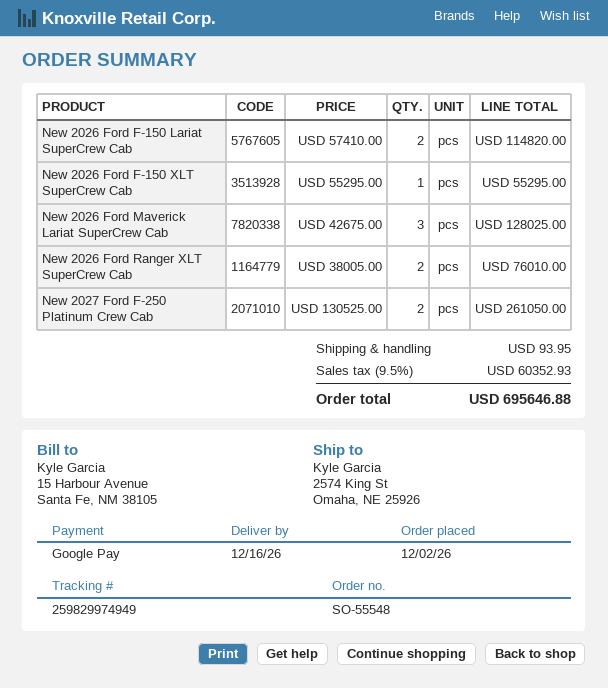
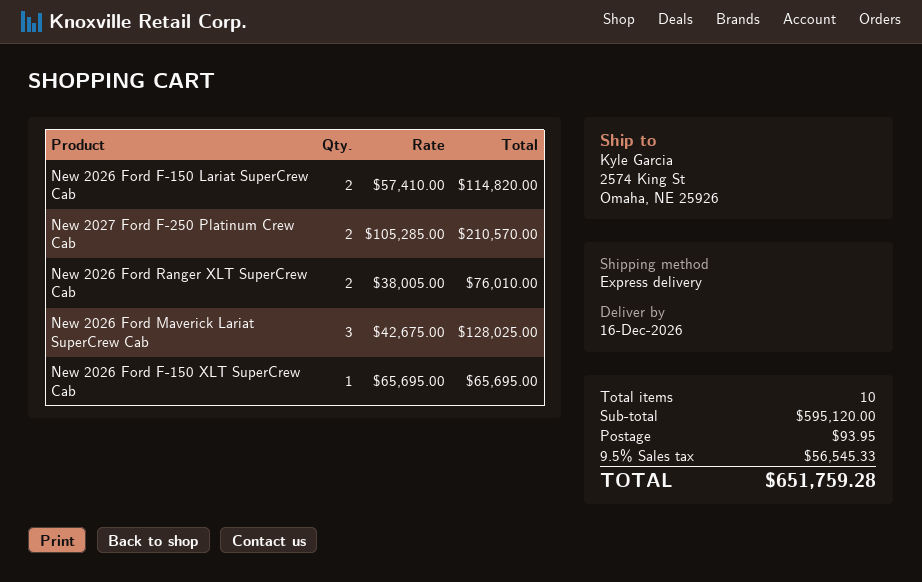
New 2026 Ford F-150 XLT SuperCrew Cab: 1 x 55295.00 = 55295.00 -> 1 x 65695.00 = 65695.00
New 2027 Ford F-250 Platinum Crew Cab: 2 x 130525.00 = 261050.00 -> 2 x 105285.00 = 210570.00
tax: 9.5% = 60352.93 -> 9.5% = 56545.33
total: 695646.88 -> 651759.28

